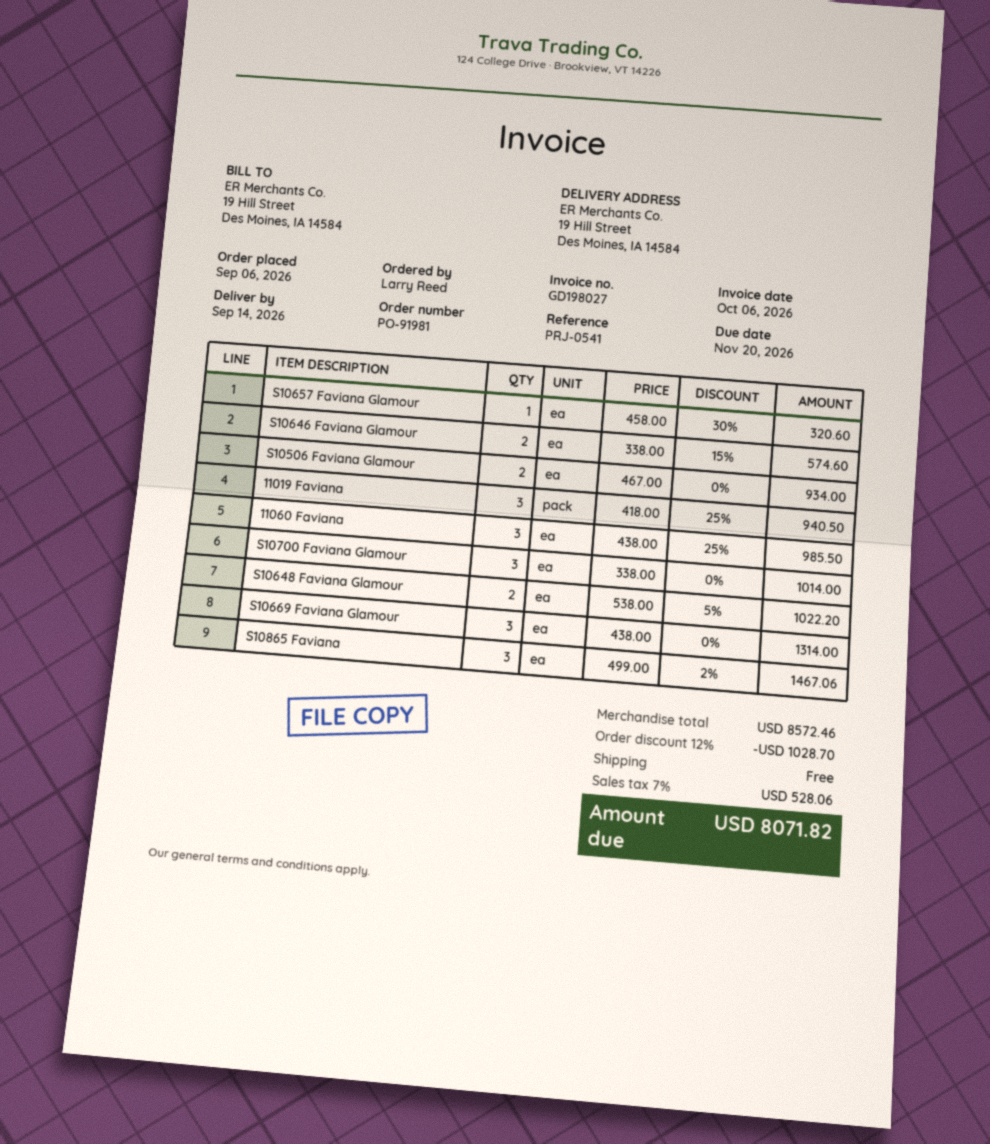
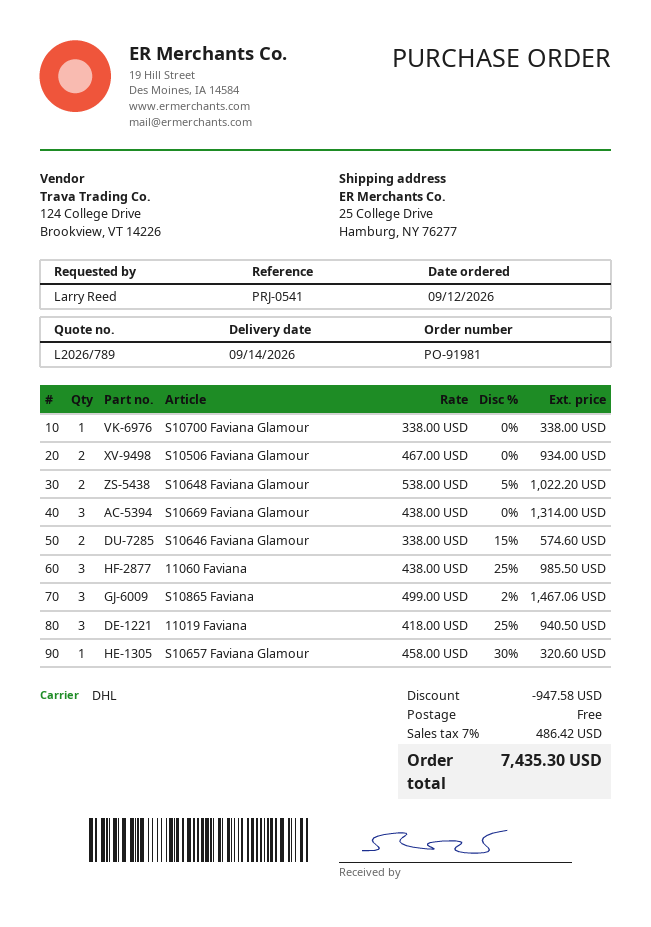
order date: 2026-09-06 -> 2026-09-12
ship to: 19 Hill Street, Des Moines, IA 14584 -> 25 College Drive, Hamburg, NY 76277
S10700 Faviana Glamour: 3 x 338.00 = 1014.00 -> 1 x 338.00 = 338.00
discount: 1028.70 -> 947.58
tax: 7% = 528.06 -> 7% = 486.42
total: 8071.82 -> 7435.30

